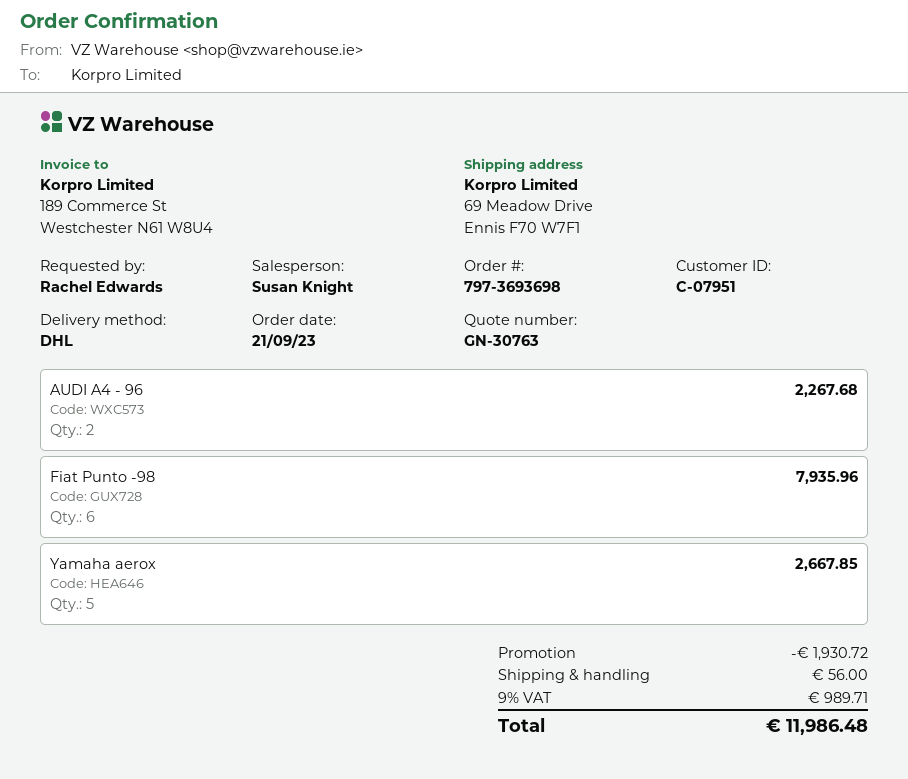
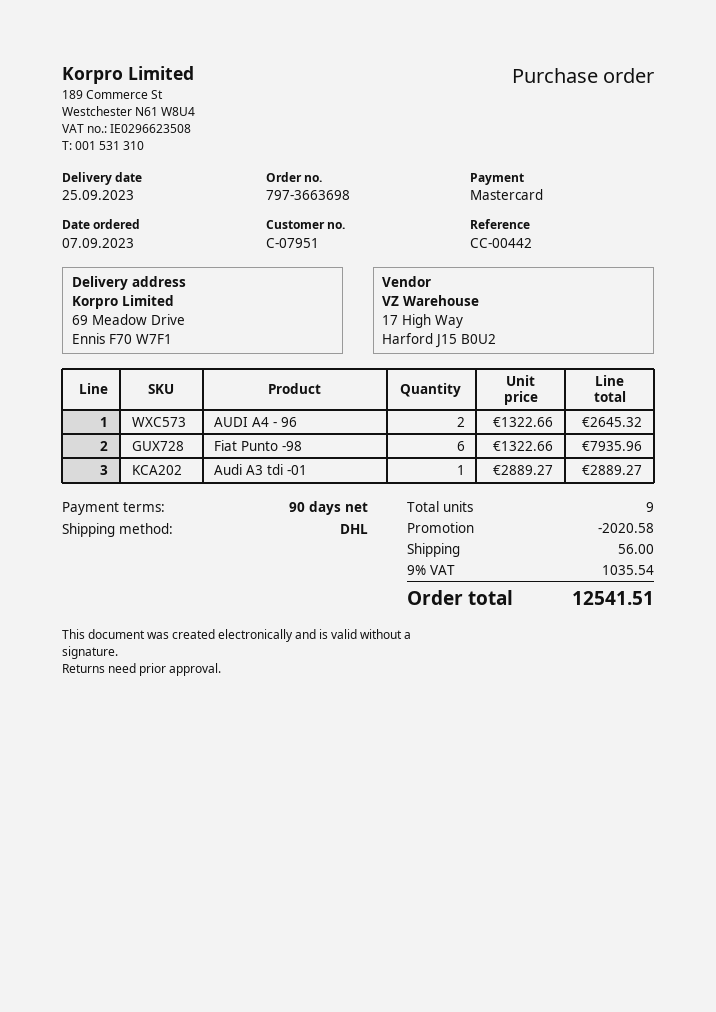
order number: 797-3693698 -> 797-3663698
order date: 2023-09-21 -> 2023-09-07
AUDI A4 - 96: 2 for 2267.68 -> 2 for 2645.32
Yamaha aerox: 5 for 2667.85 -> none
Audi A3 tdi -01: none -> 1 for 2889.27
discount: 1930.72 -> 2020.58
tax: 9% = 989.71 -> 9% = 1035.54
total: 11986.48 -> 12541.51

